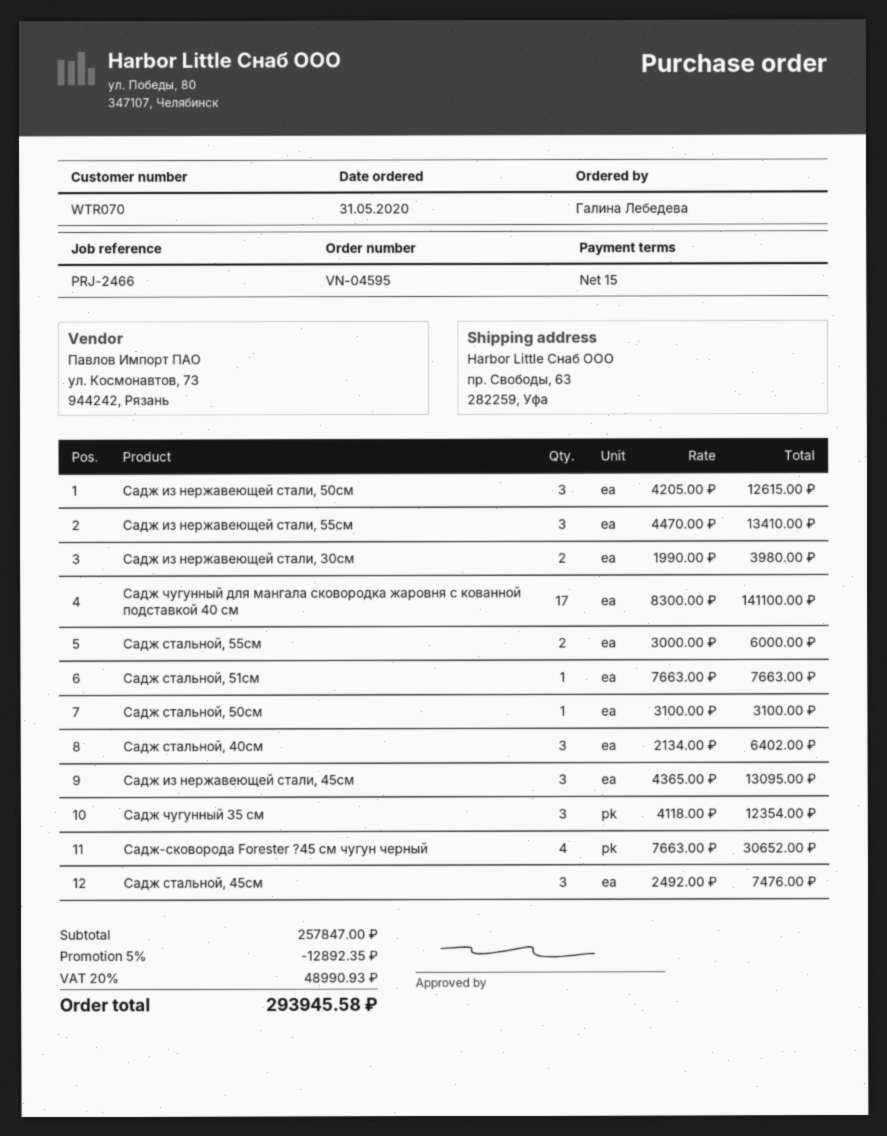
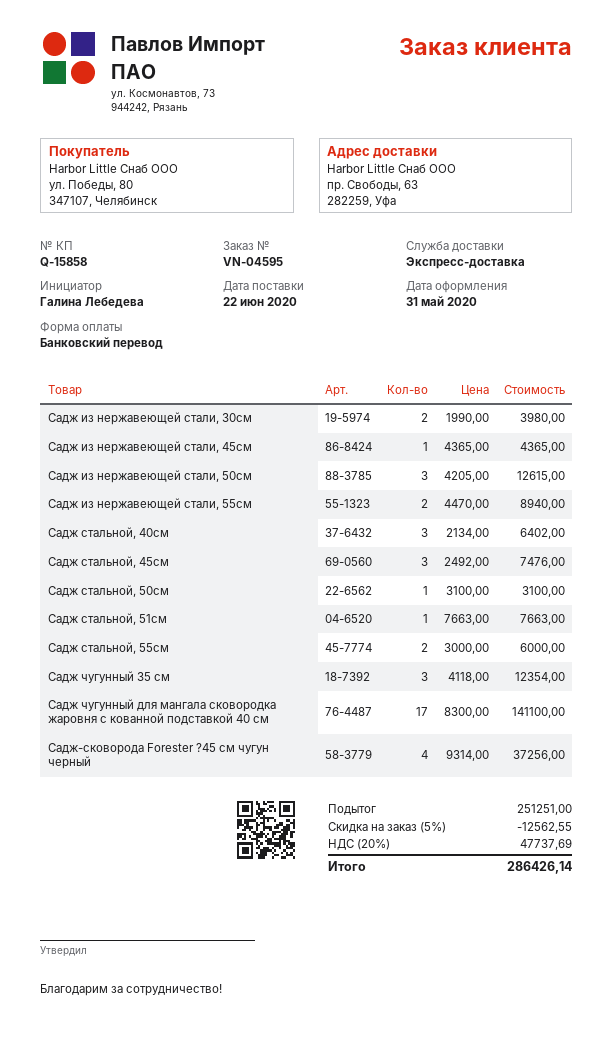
Садж из нержавеющей стали, 55см: 3 x 4470.00 = 13410.00 -> 2 x 4470.00 = 8940.00
Садж из нержавеющей стали, 45см: 3 x 4365.00 = 13095.00 -> 1 x 4365.00 = 4365.00
Садж-сковорода Forester ?45 см чугун черный: 4 x 7663.00 = 30652.00 -> 4 x 9314.00 = 37256.00
subtotal: 257847.00 -> 251251.00
discount: 5% = 12892.35 -> 5% = 12562.55
tax: 20% = 48990.93 -> 20% = 47737.69
total: 293945.58 -> 286426.14

